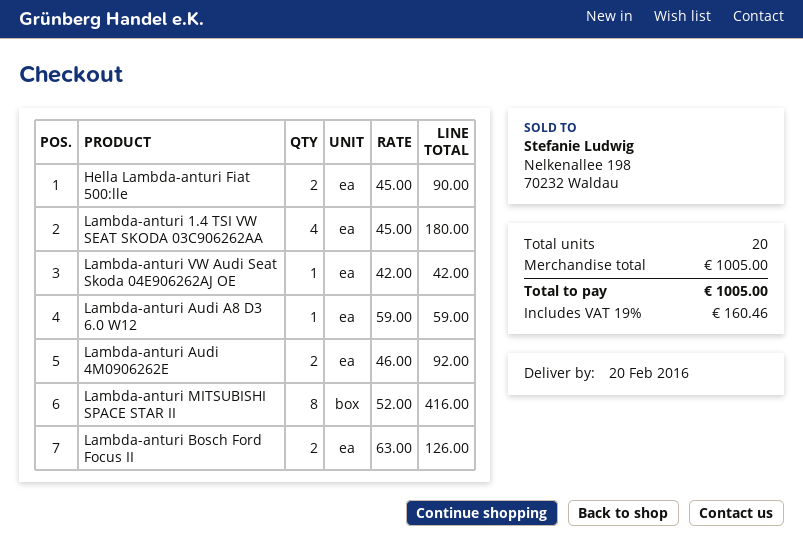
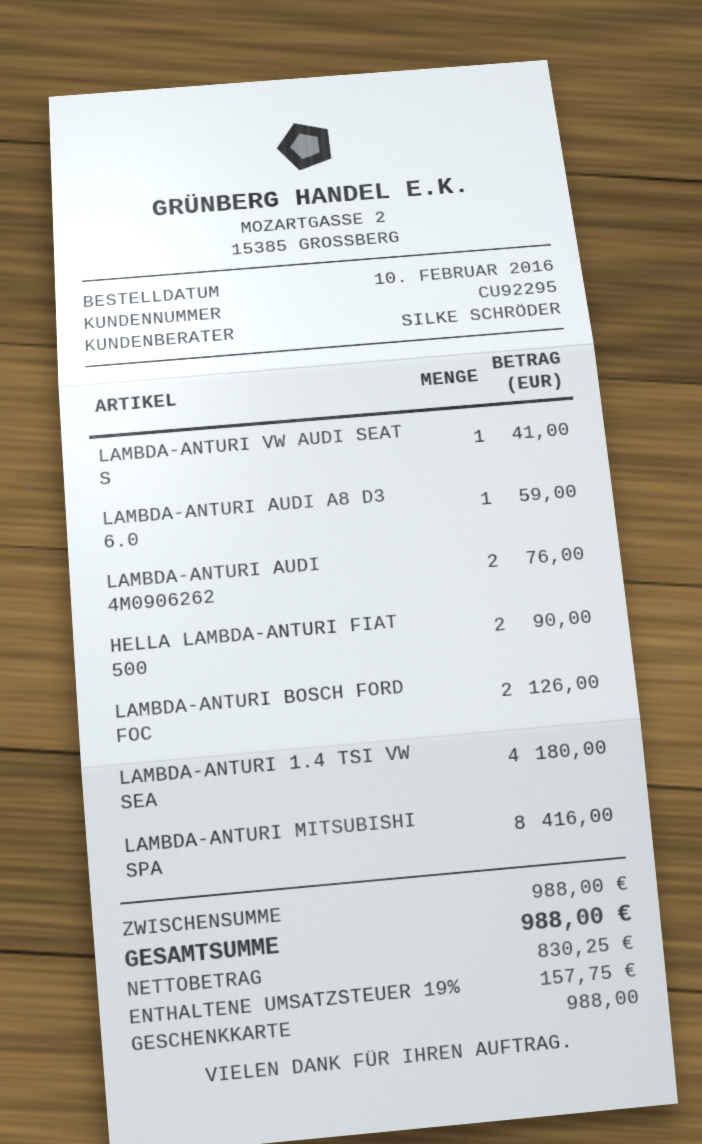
Lambda-anturi VW Audi Seat Skoda 04E906262AJ OE: 1 for 42.00 -> 1 for 41.00
Lambda-anturi Audi 4M0906262E: 2 for 92.00 -> 2 for 76.00
subtotal: 1005.00 -> 988.00
tax: 19% = 160.46 -> 19% = 157.75
total: 1005.00 -> 988.00

